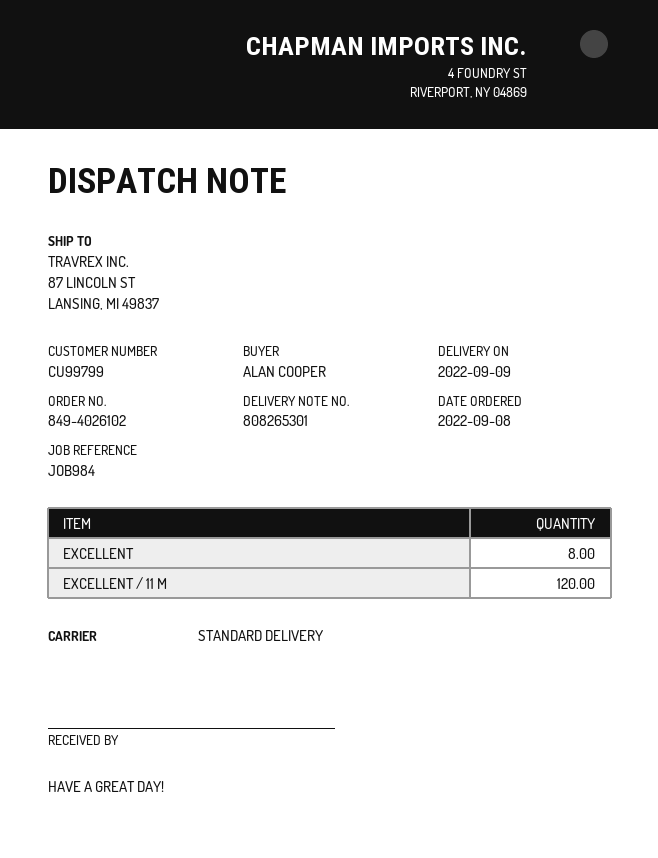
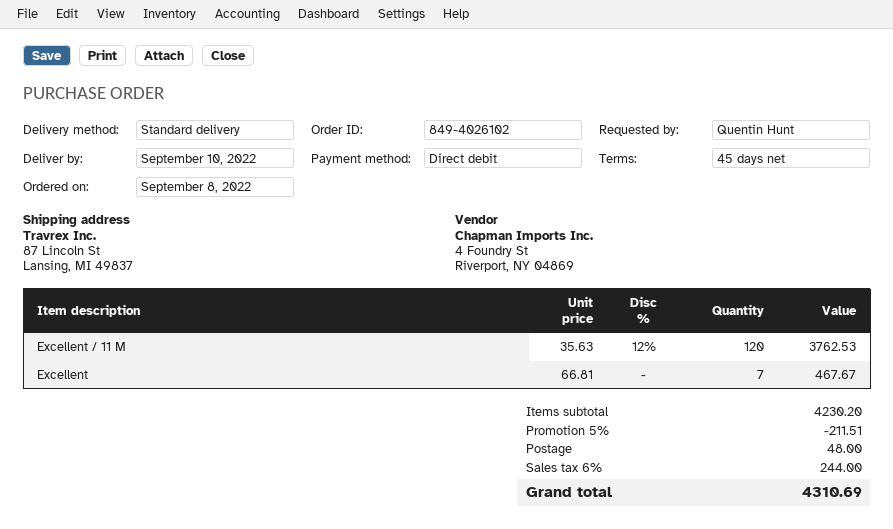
delivery date: 2022-09-09 -> 2022-09-10
ordered by: ALAN COOPER -> Quentin Hunt
EXCELLENT: 8 -> 7

